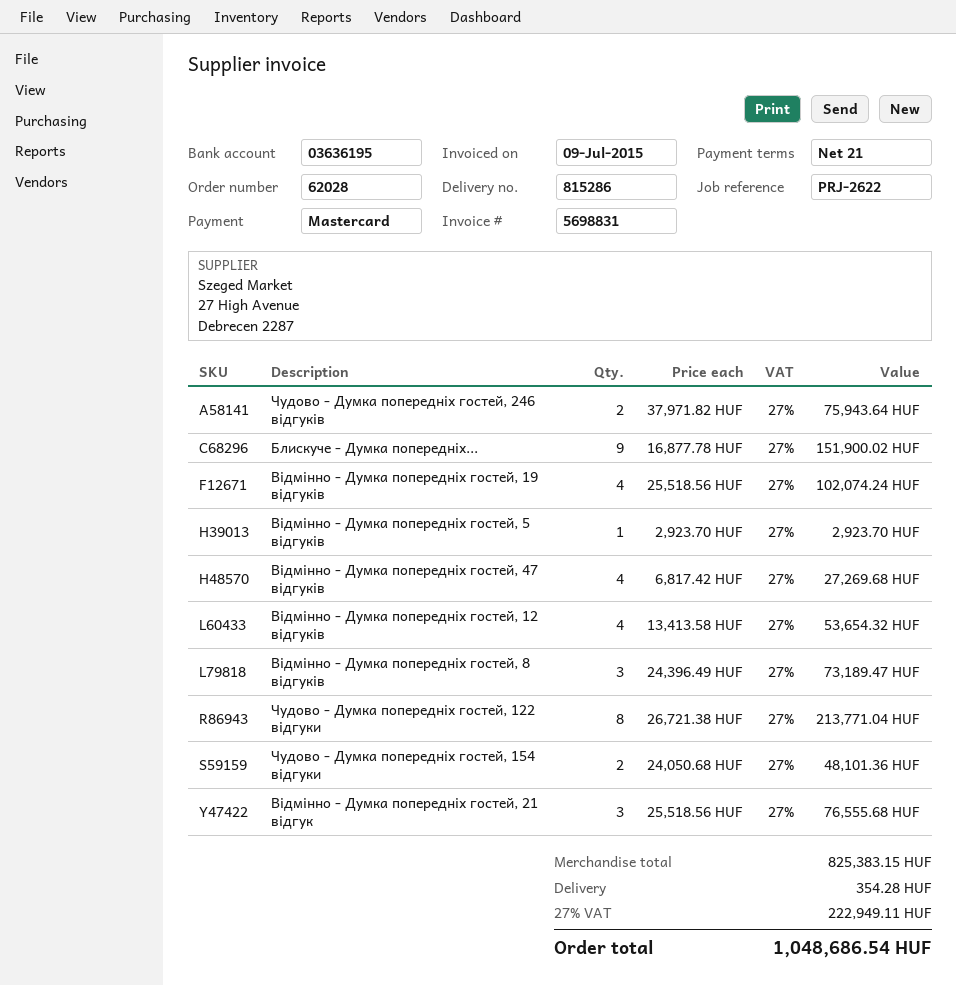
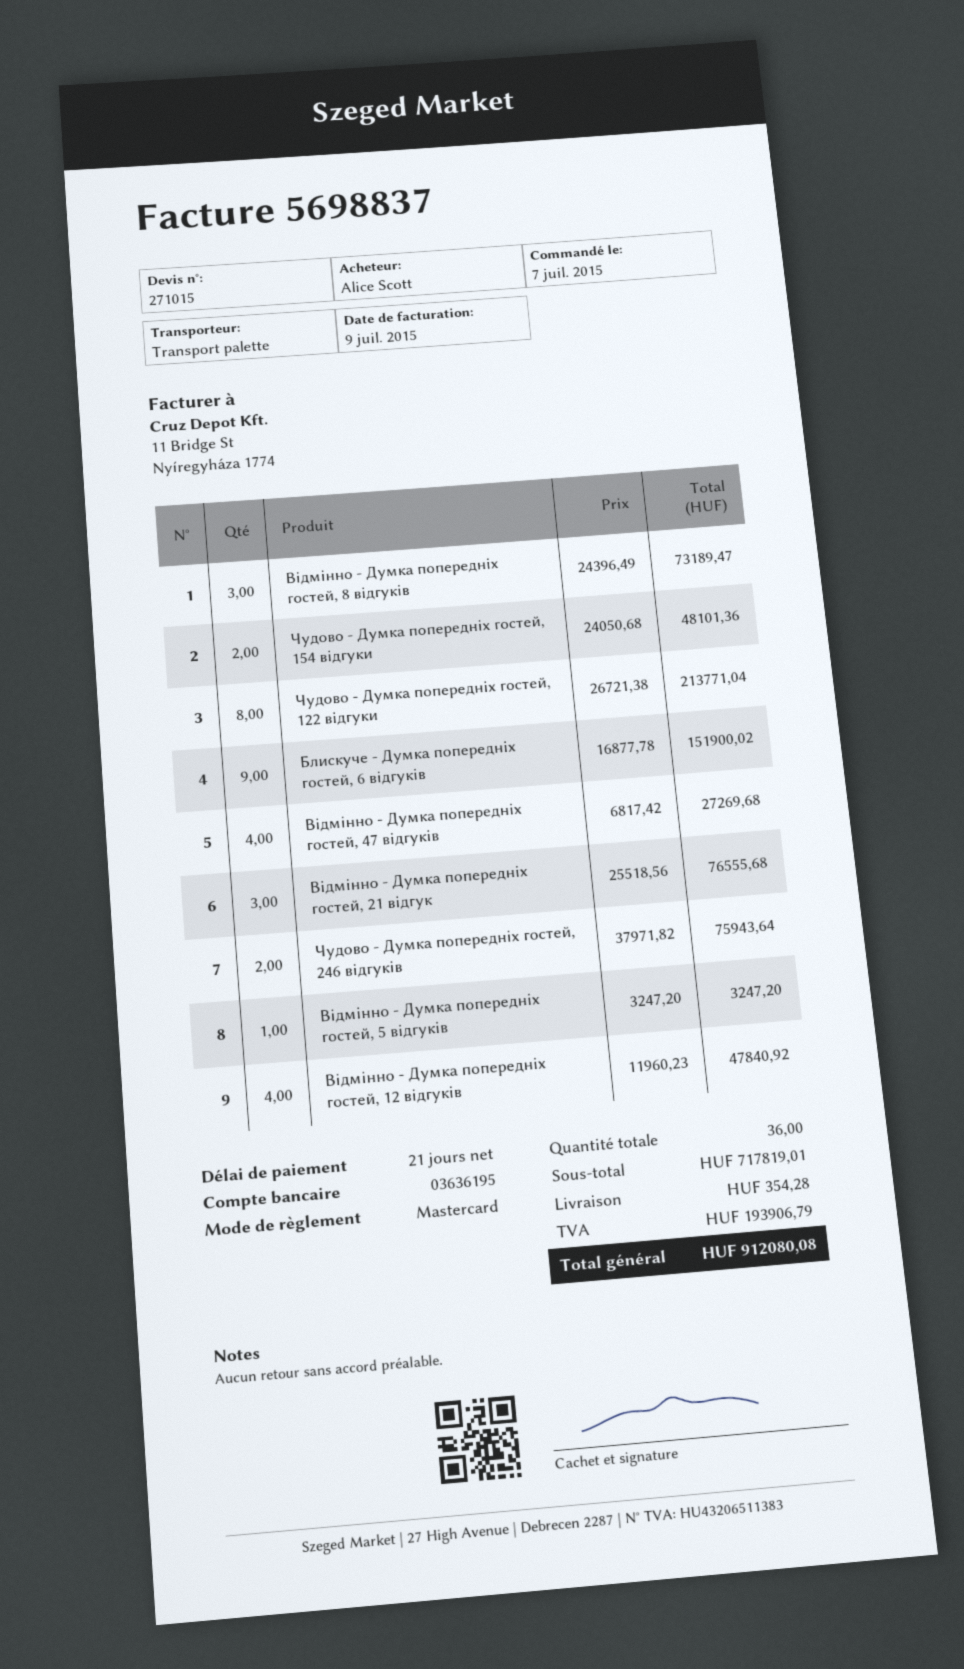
invoice number: 5698831 -> 5698837
Відмінно - Думка попередніх гостей, 19 відгуків: 4 x 25518.56 = 102074.24 -> none
Відмінно - Думка попередніх гостей, 5 відгуків: 1 x 2923.70 = 2923.70 -> 1 x 3247.20 = 3247.20
Відмінно - Думка попередніх гостей, 12 відгуків: 4 x 13413.58 = 53654.32 -> 4 x 11960.23 = 47840.92
subtotal: 825383.15 -> 717819.01
tax: 222949.11 -> 193906.79
total: 1048686.54 -> 912080.08

